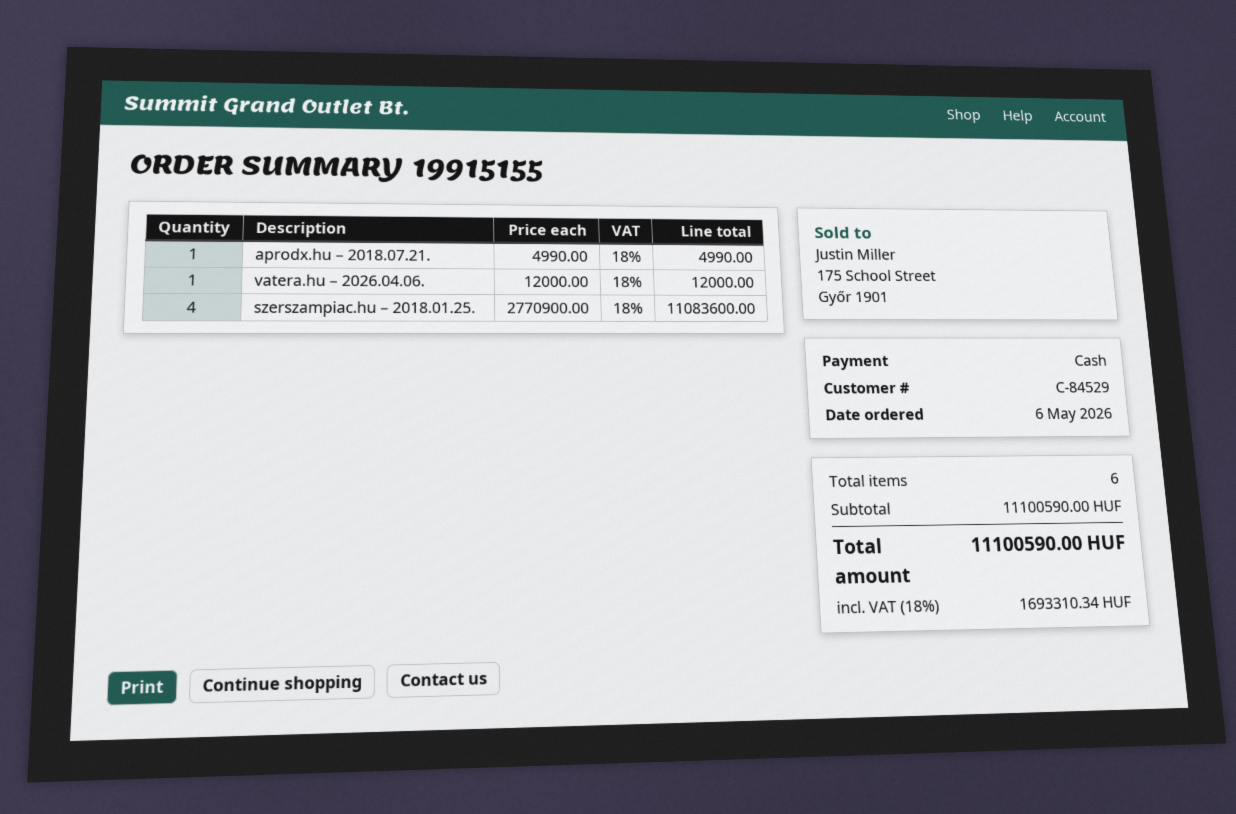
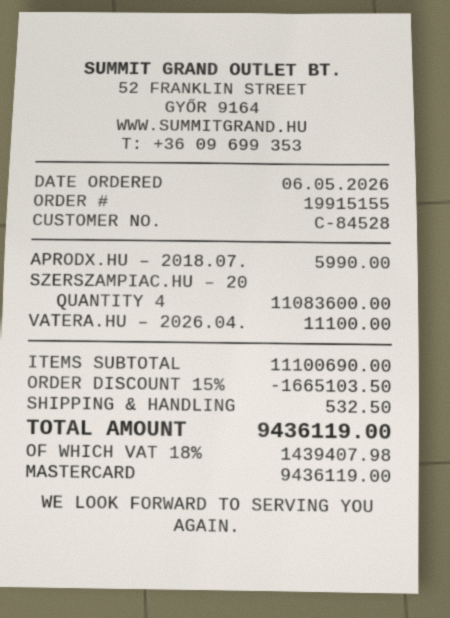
customer number: C-84529 -> C-84528
payment method: cash -> Mastercard
aprodx.hu – 2018.07.21.: 1 for 4990.00 -> 1 for 5990.00
vatera.hu – 2026.04.06.: 1 for 12000.00 -> 1 for 11100.00
subtotal: 11100590.00 -> 11100690.00
discount: none -> 15% = 1665103.50
shipping: none -> 532.50
tax: 18% = 1693310.34 -> 18% = 1439407.98
total: 11100590.00 -> 9436119.00

